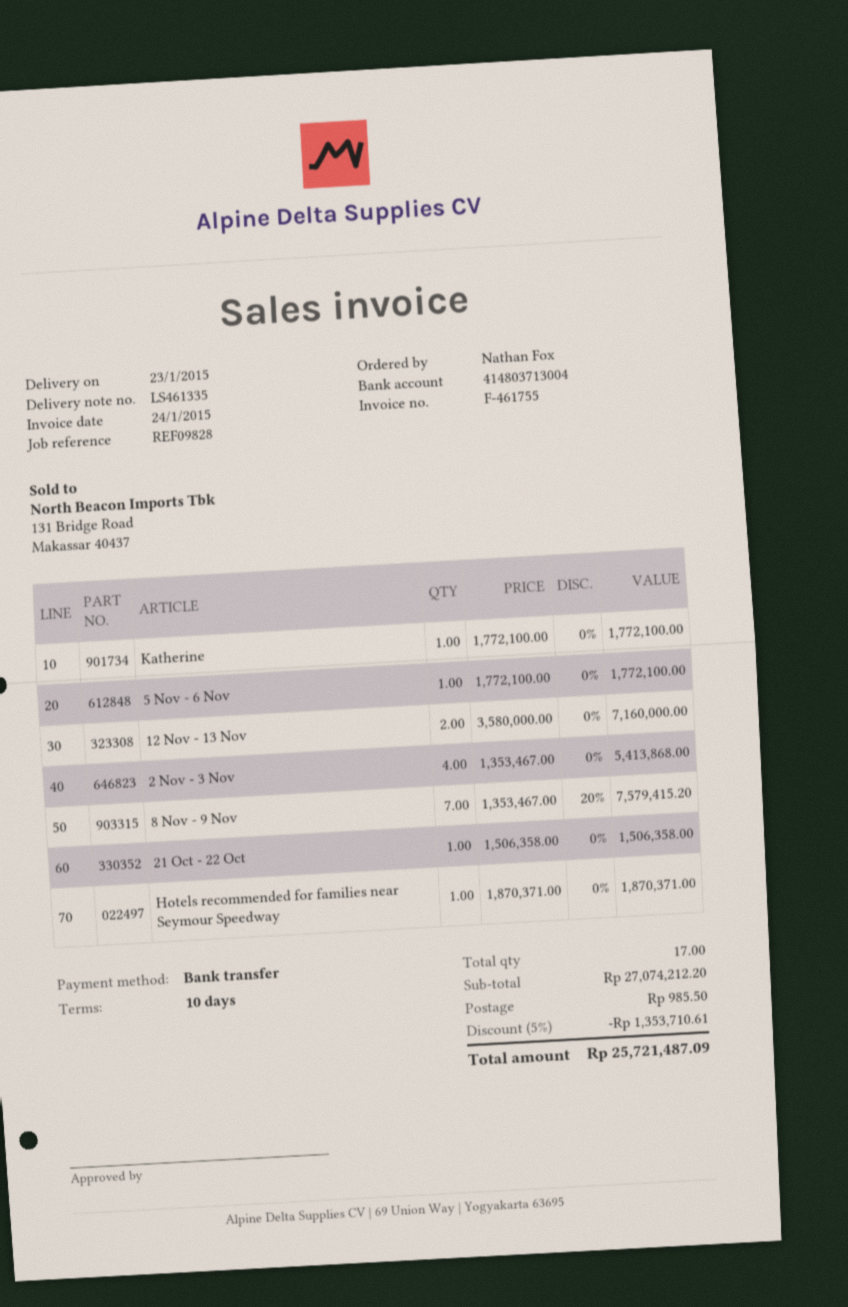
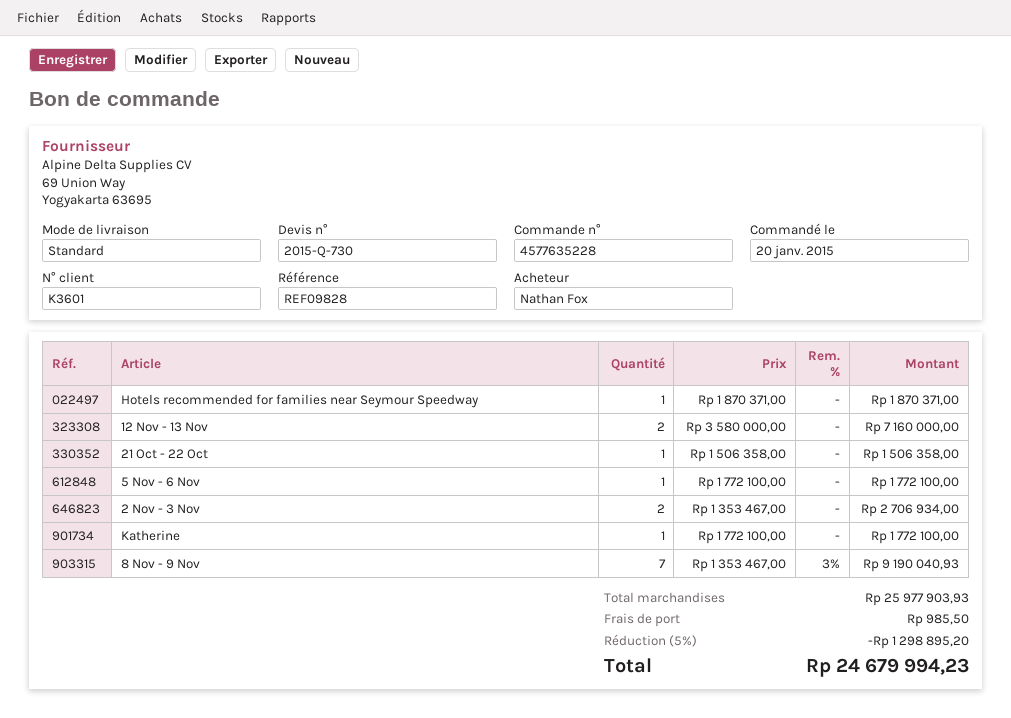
2 Nov - 3 Nov: 4 x 1353467.00 = 5413868.00 -> 2 x 1353467.00 = 2706934.00
8 Nov - 9 Nov: 7 x 1353467.00 - 20% = 7579415.20 -> 7 x 1353467.00 - 3% = 9190040.93
subtotal: 27074212.20 -> 25977903.93
discount: 5% = 1353710.61 -> 5% = 1298895.20
total: 25721487.09 -> 24679994.23

